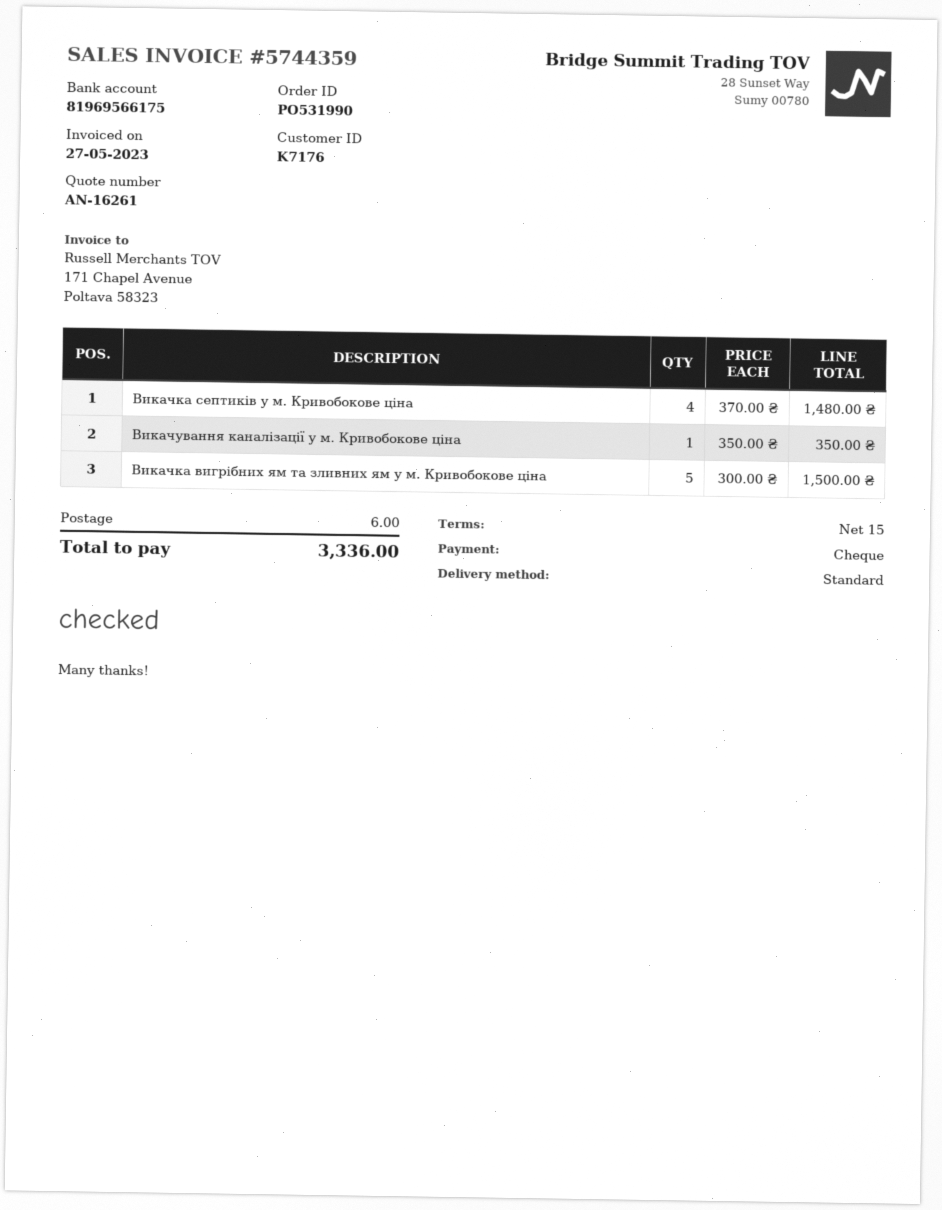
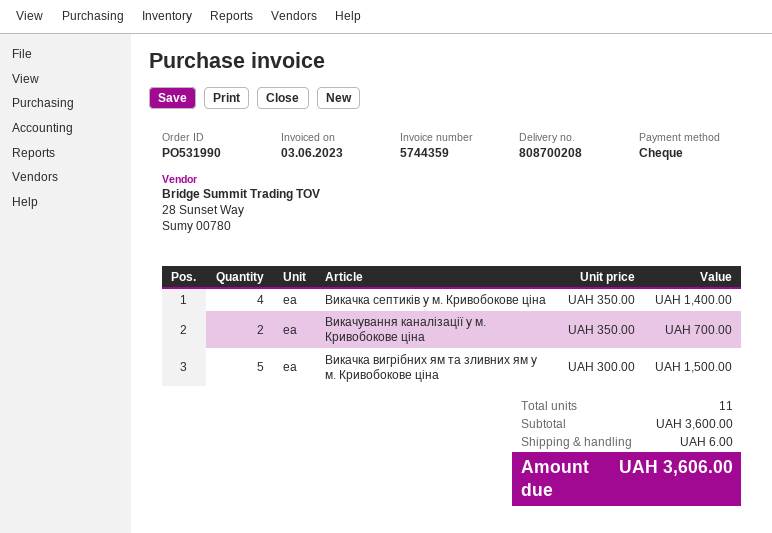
invoice date: 2023-05-27 -> 2023-06-03
Викачка септиків у м. Кривобокове ціна: 4 x 370.00 = 1480.00 -> 4 x 350.00 = 1400.00
Викачування каналізації у м. Кривобокове ціна: 1 x 350.00 = 350.00 -> 2 x 350.00 = 700.00
total: 3336.00 -> 3606.00

